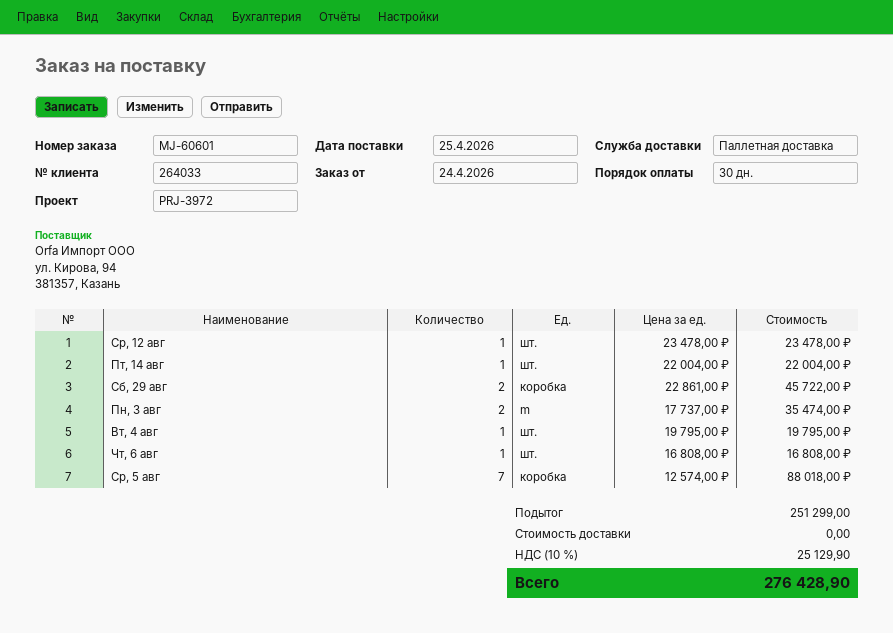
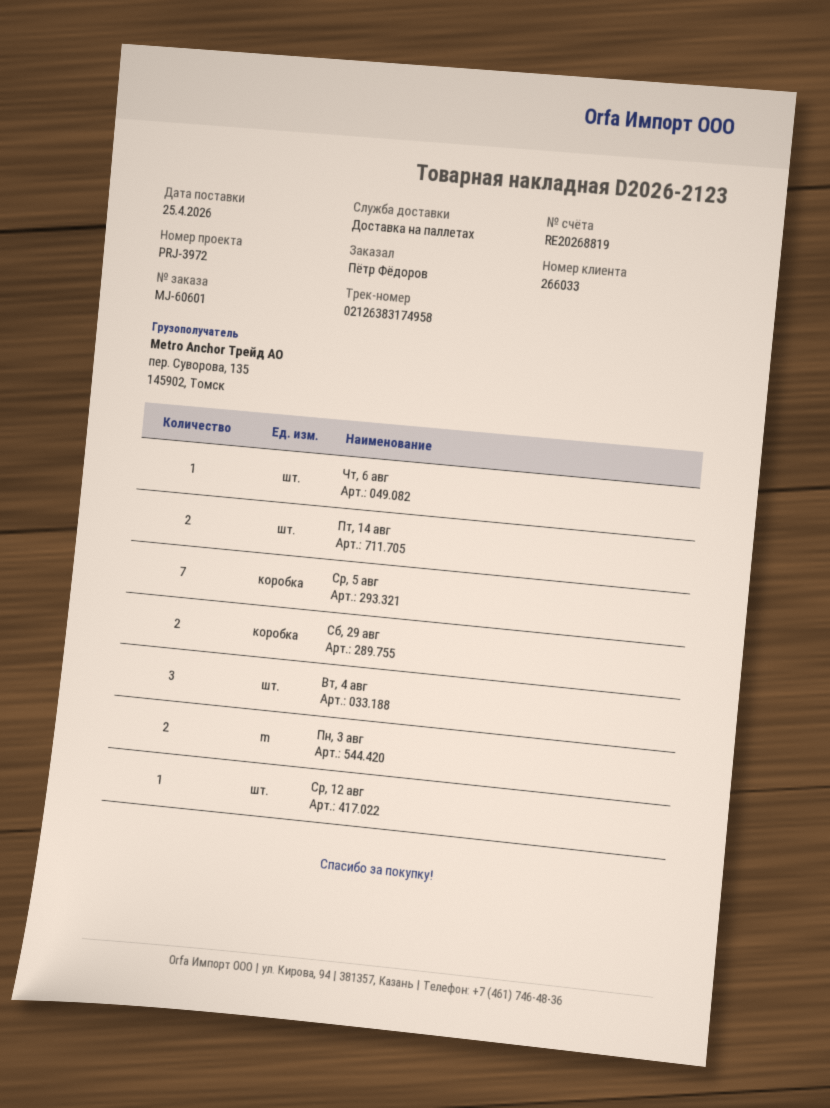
customer number: 264033 -> 266033
Пт, 14 авг: 1 -> 2
Вт, 4 авг: 1 -> 3

